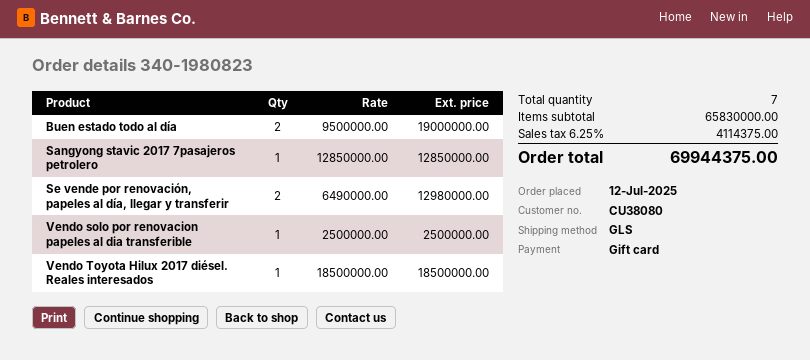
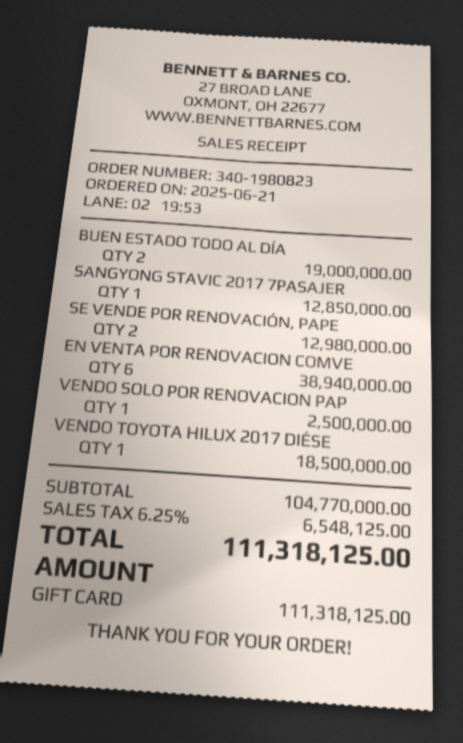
order date: 2025-07-12 -> 2025-06-21
EN VENTA POR RENOVACION COMVE: none -> 6 for 38940000.00
subtotal: 65830000.00 -> 104770000.00
tax: 6.25% = 4114375.00 -> 6.25% = 6548125.00
total: 69944375.00 -> 111318125.00

